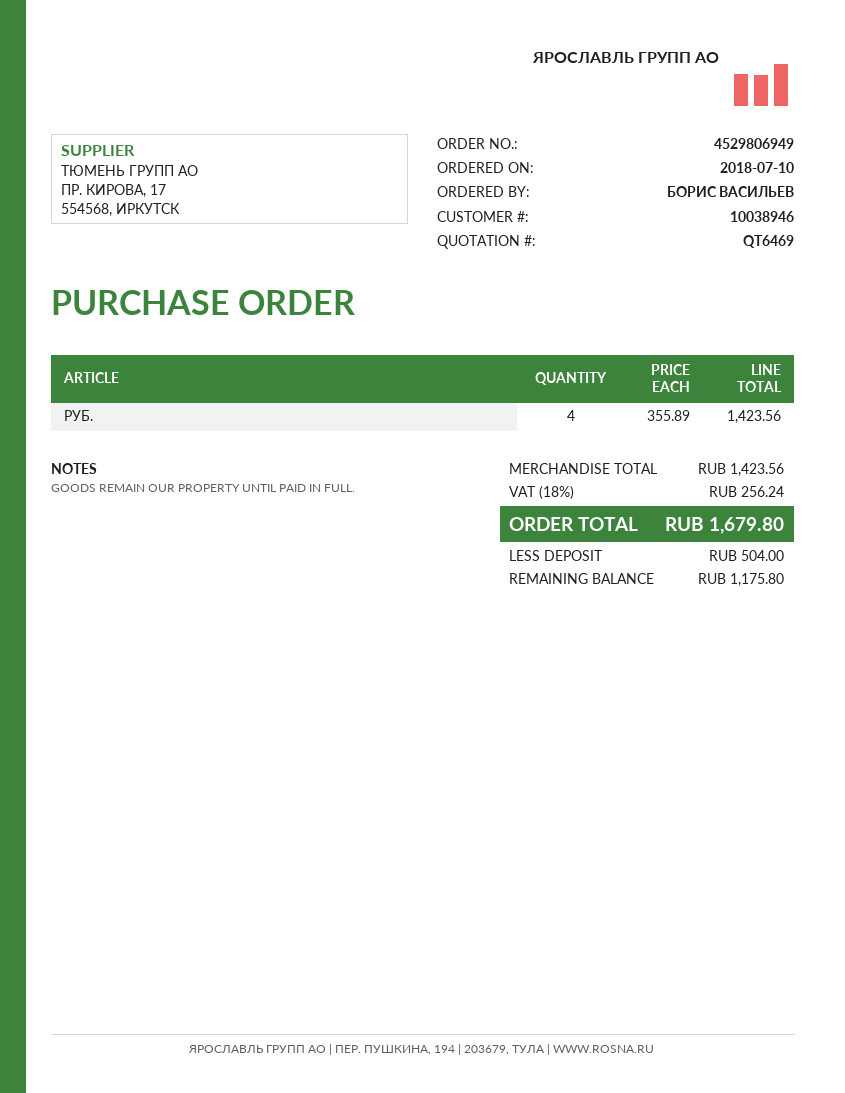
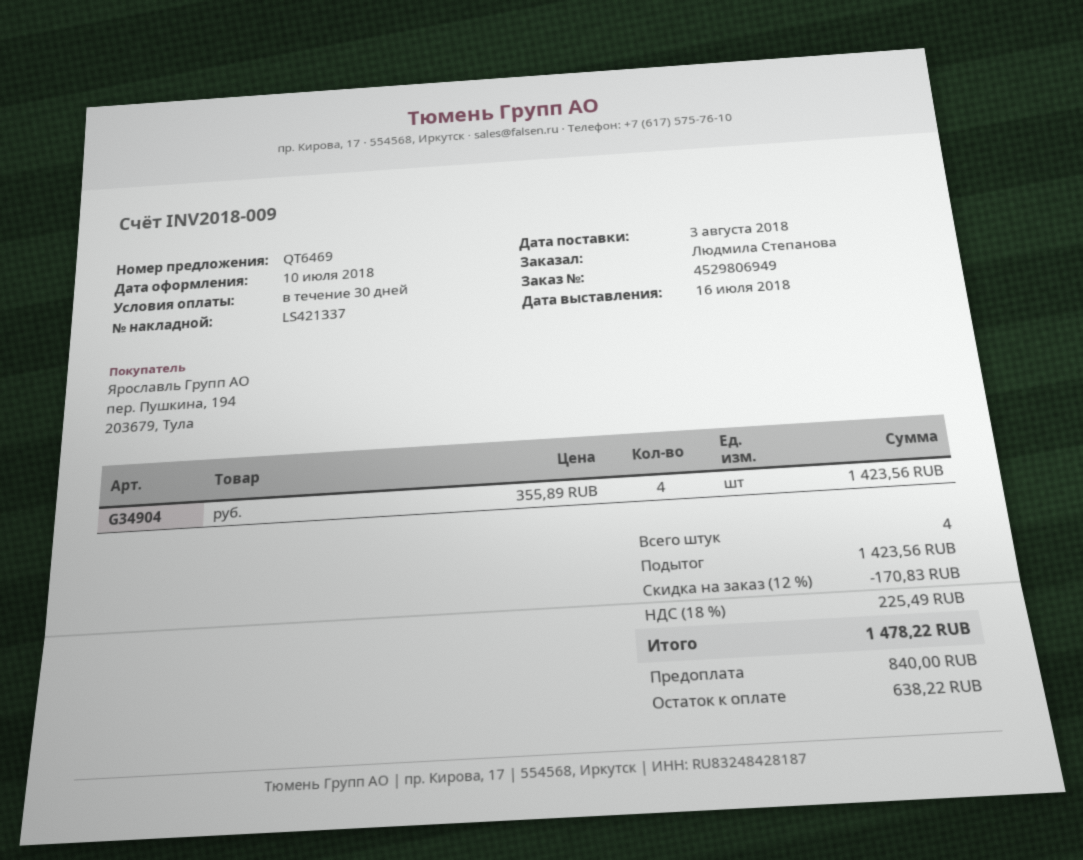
ordered by: БОРИС ВАСИЛЬЕВ -> Людмила Степанова
discount: none -> 12% = 170.83
tax: 18% = 256.24 -> 18% = 225.49
total: 1679.80 -> 1478.22
deposit: 504.00 -> 840.00
balance: 1175.80 -> 638.22

